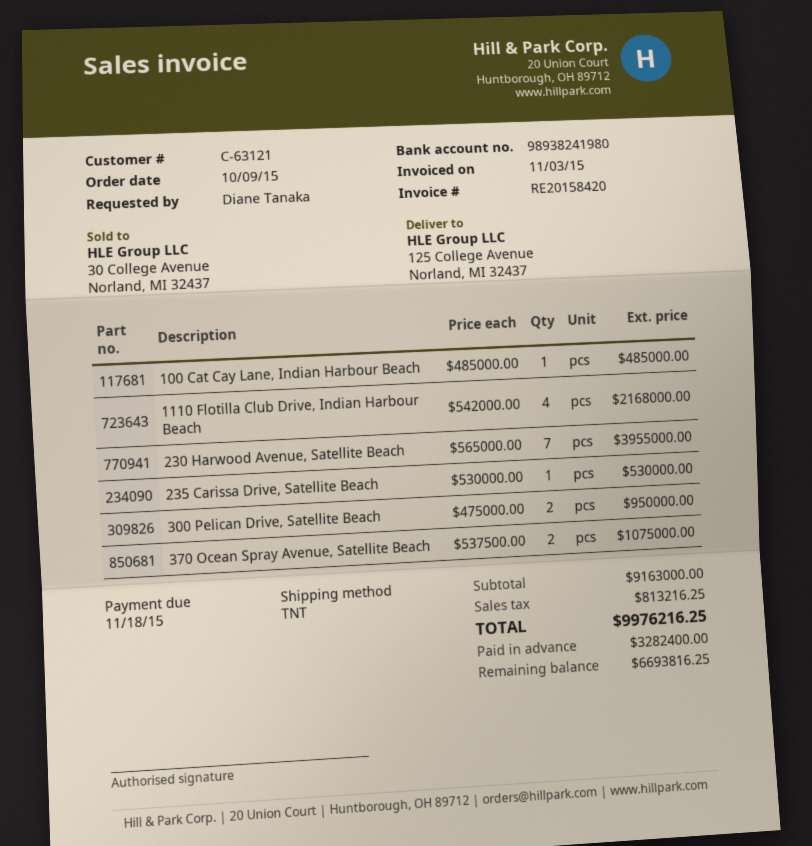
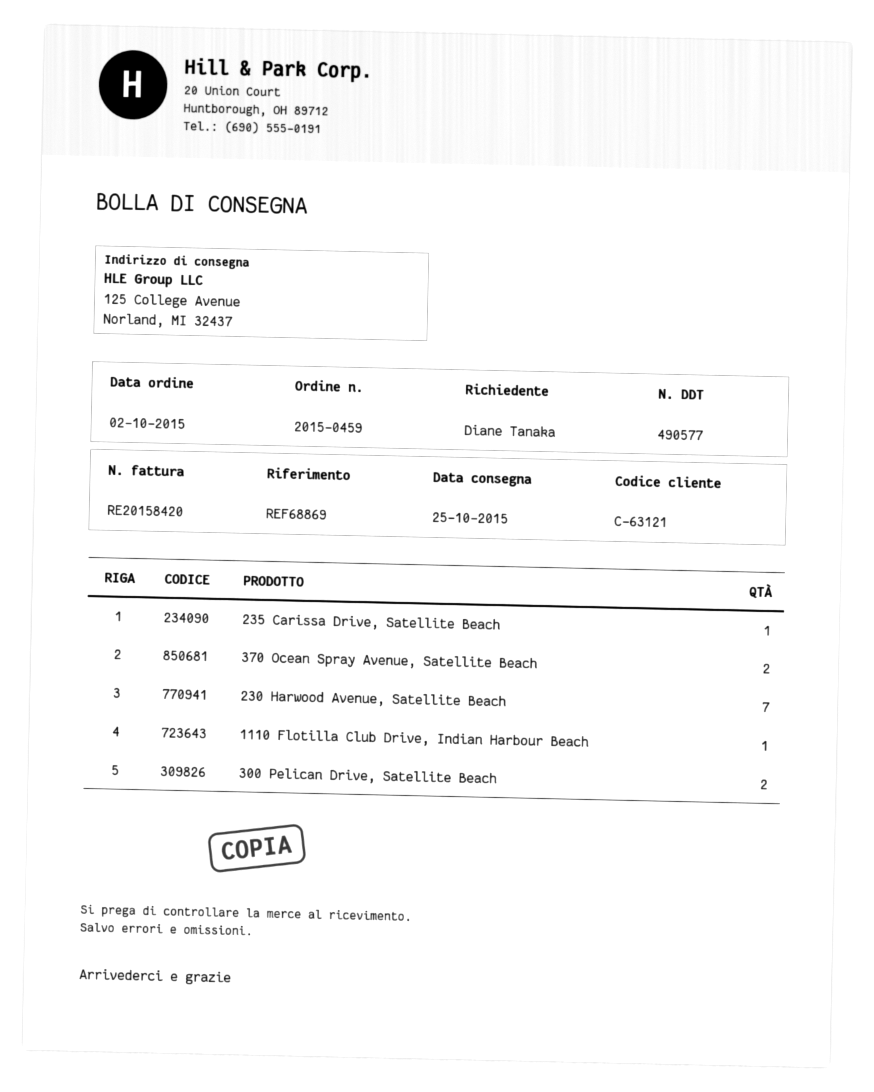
order date: 2015-10-09 -> 2015-10-02
100 Cat Cay Lane, Indian Harbour Beach: 1 -> none
1110 Flotilla Club Drive, Indian Harbour Beach: 4 -> 1

